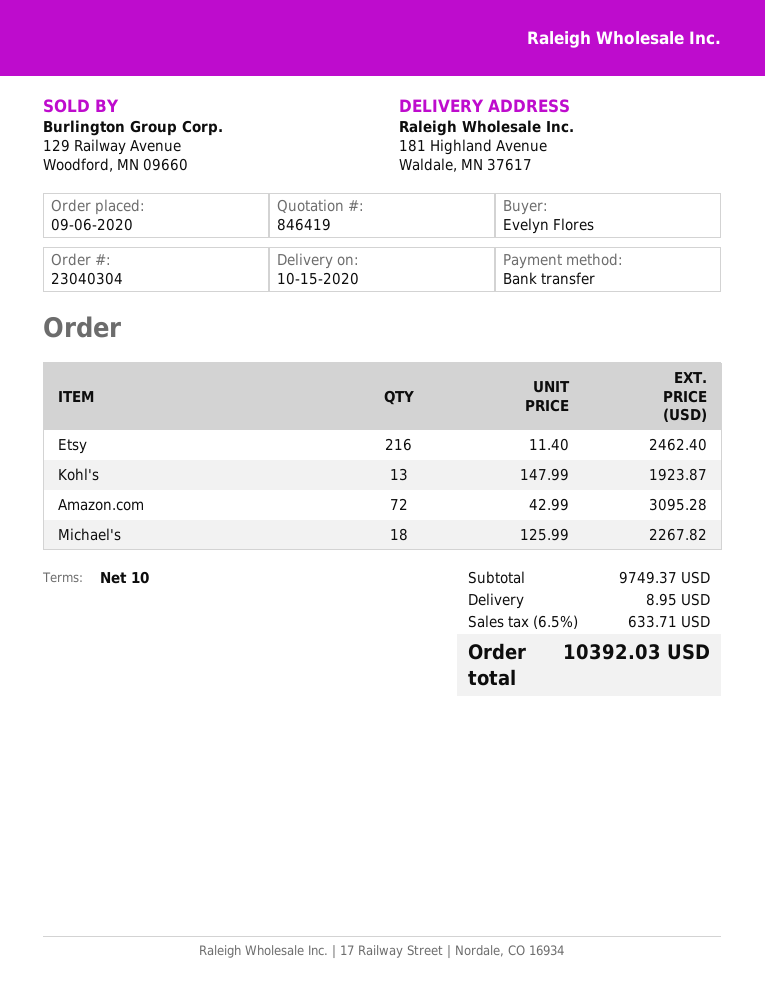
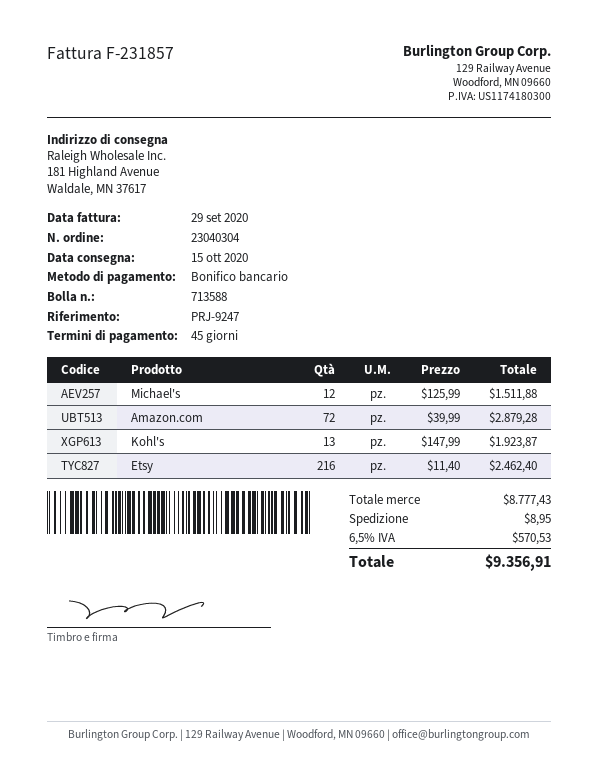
payment terms: 10 days -> 45 days
Amazon.com: 72 x 42.99 = 3095.28 -> 72 x 39.99 = 2879.28
Michael's: 18 x 125.99 = 2267.82 -> 12 x 125.99 = 1511.88
subtotal: 9749.37 -> 8777.43
tax: 6.5% = 633.71 -> 6.5% = 570.53
total: 10392.03 -> 9356.91

